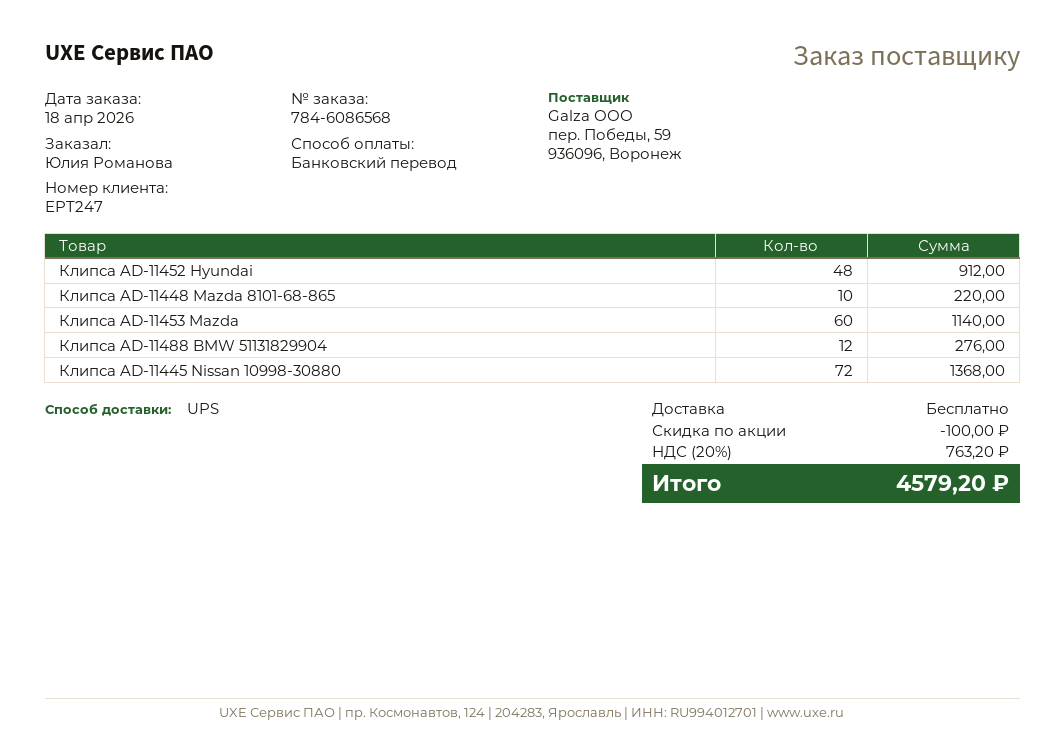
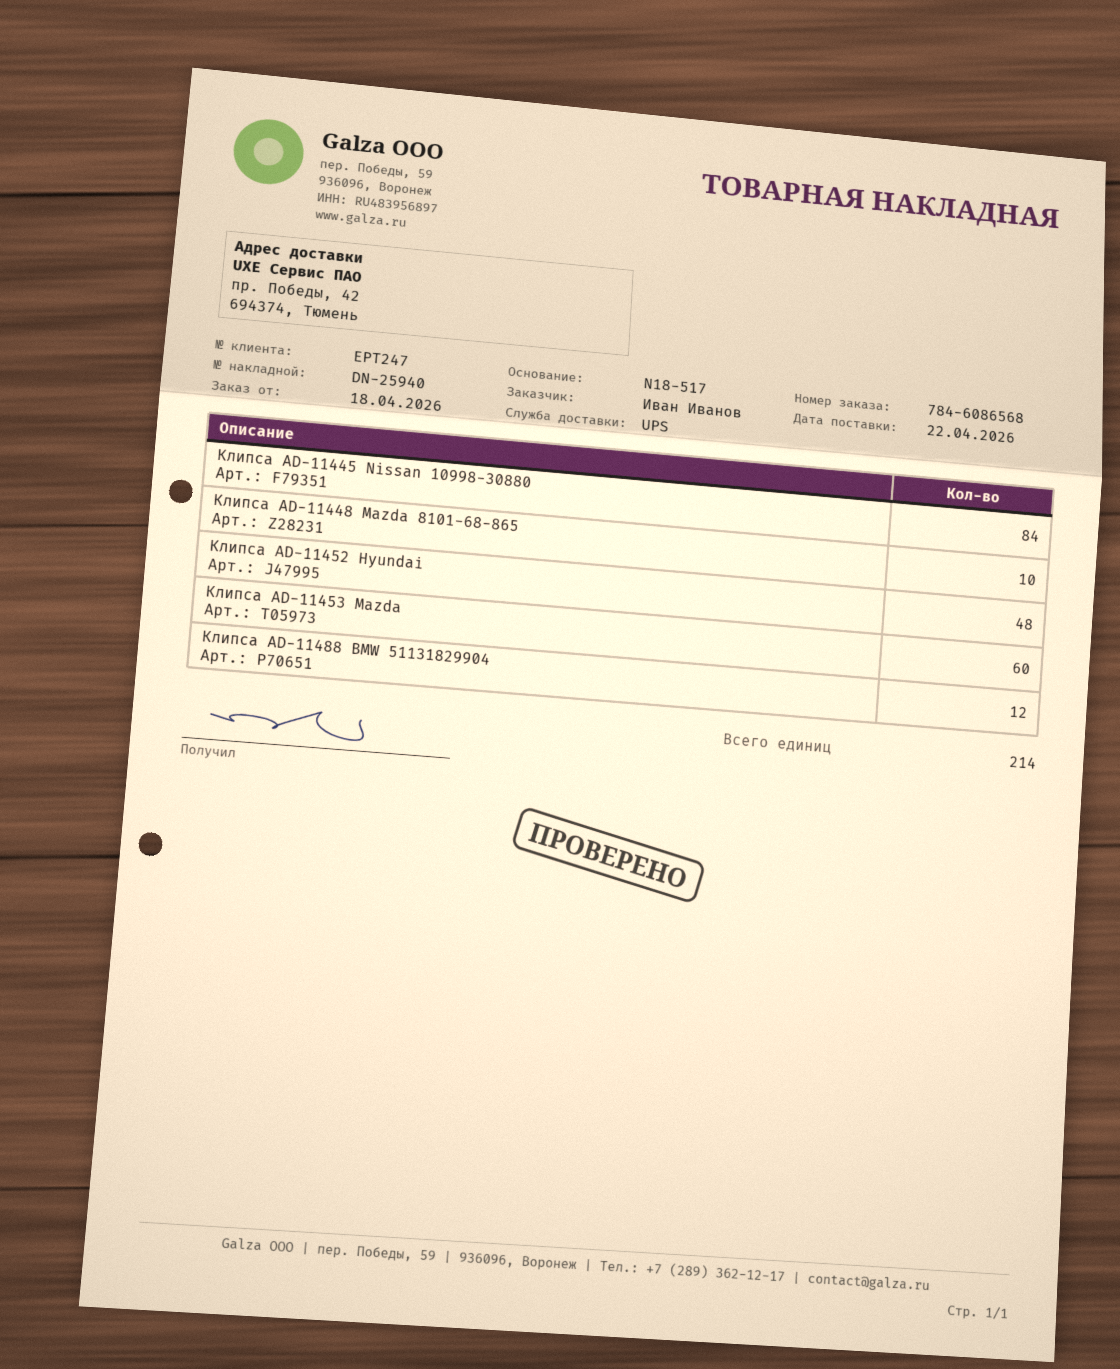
ordered by: Юлия Романова -> Иван Иванов
Клипса AD-11445 Nissan 10998-30880: 72 -> 84

